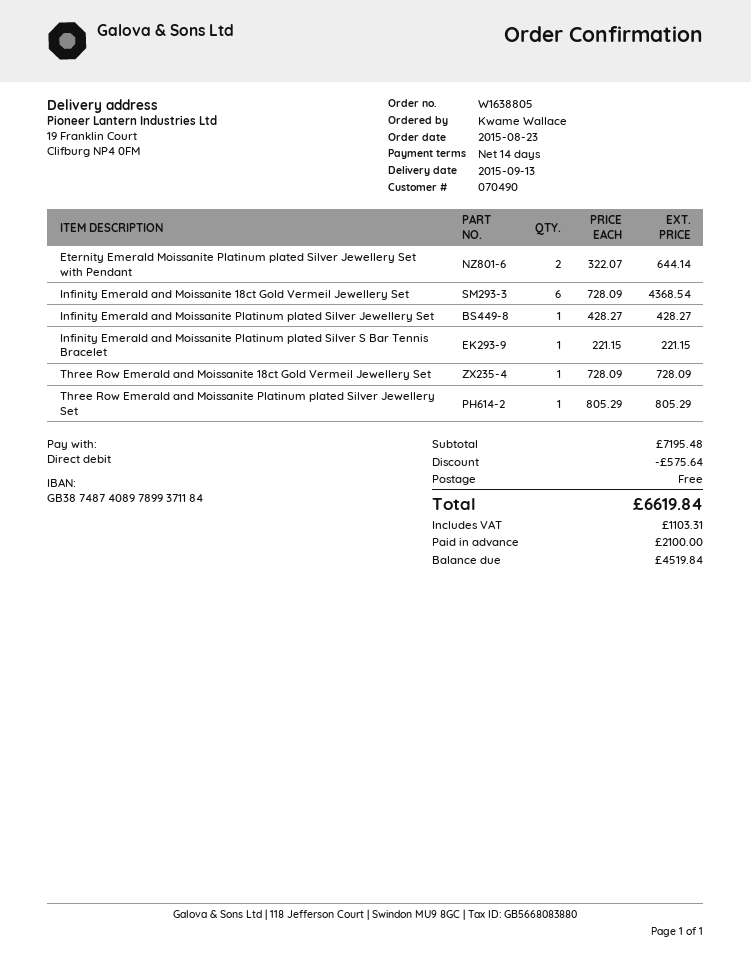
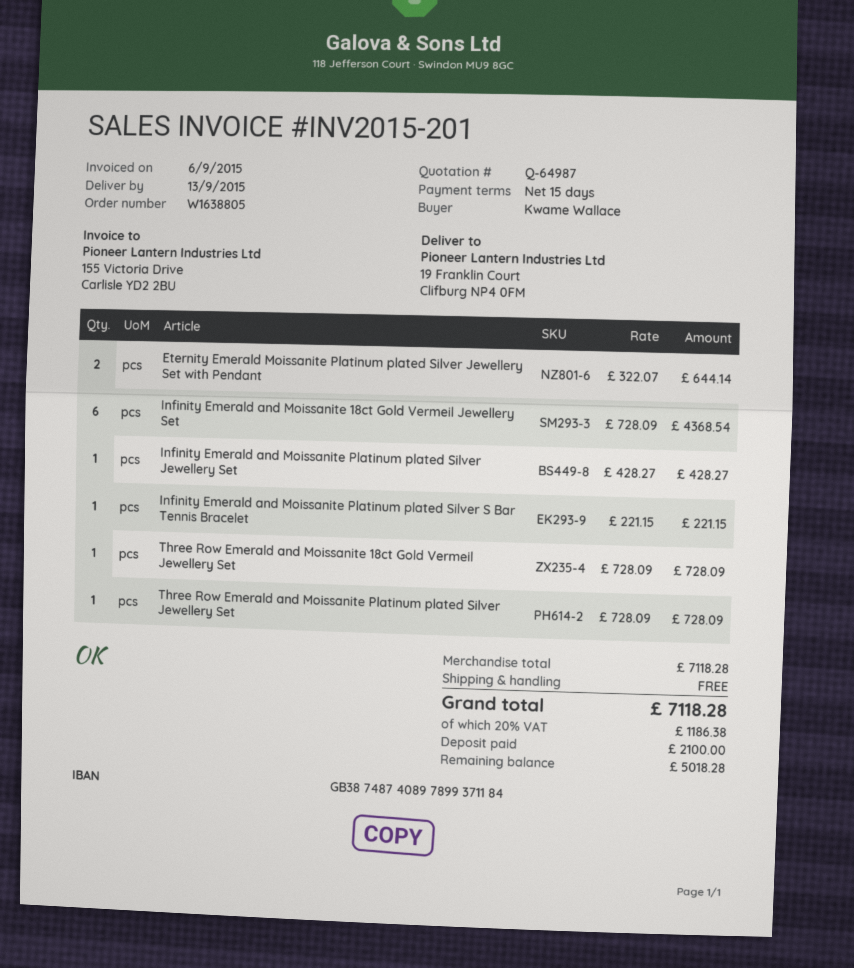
payment terms: 14 days -> 15 days
Three Row Emerald and Moissanite Platinum plated Silver Jewellery Set: 1 x 805.29 = 805.29 -> 1 x 728.09 = 728.09
subtotal: 7195.48 -> 7118.28
discount: 575.64 -> none
tax: 1103.31 -> 1186.38
total: 6619.84 -> 7118.28
balance: 4519.84 -> 5018.28

